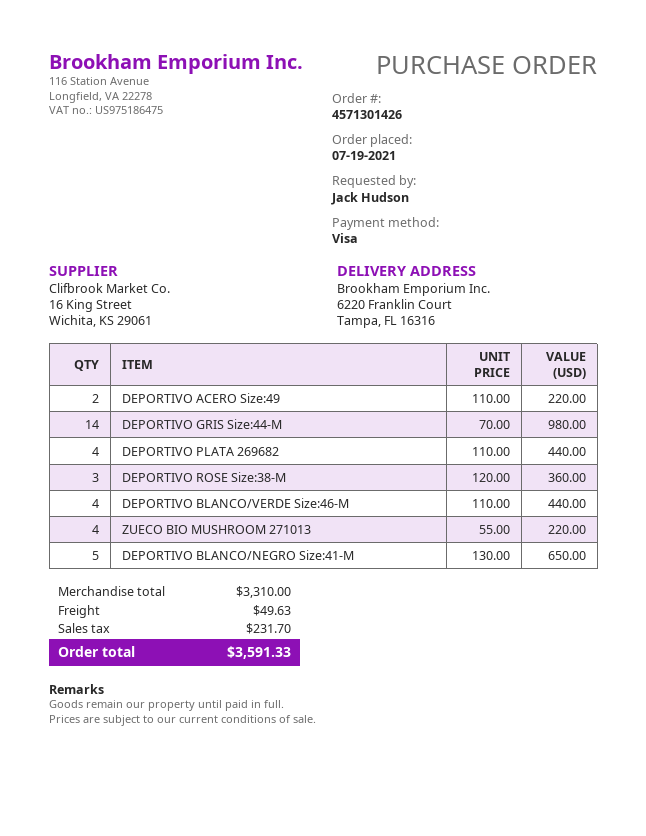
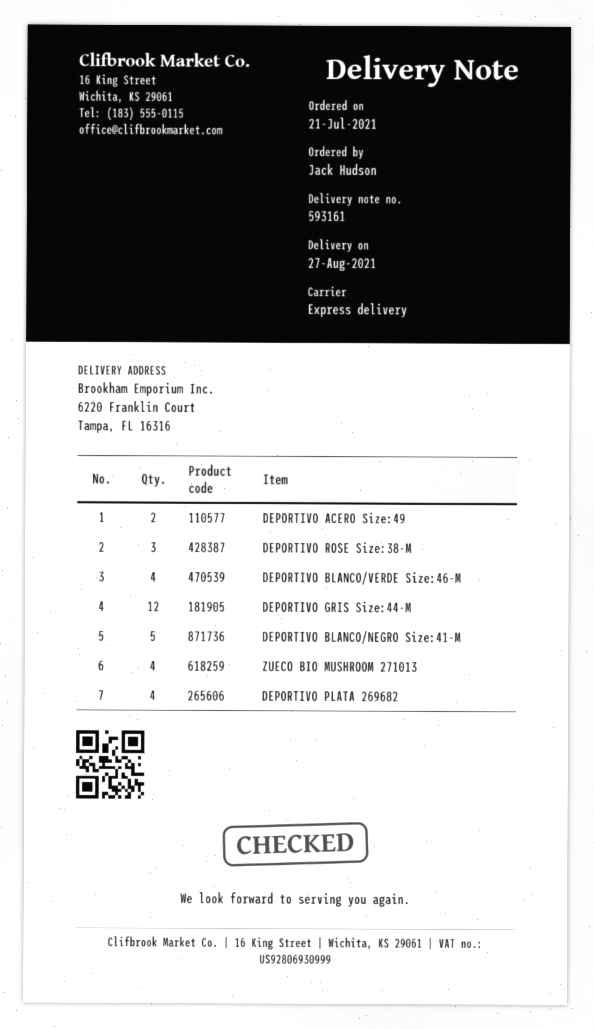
order date: 2021-07-19 -> 2021-07-21
DEPORTIVO GRIS Size:44-M: 14 -> 12

